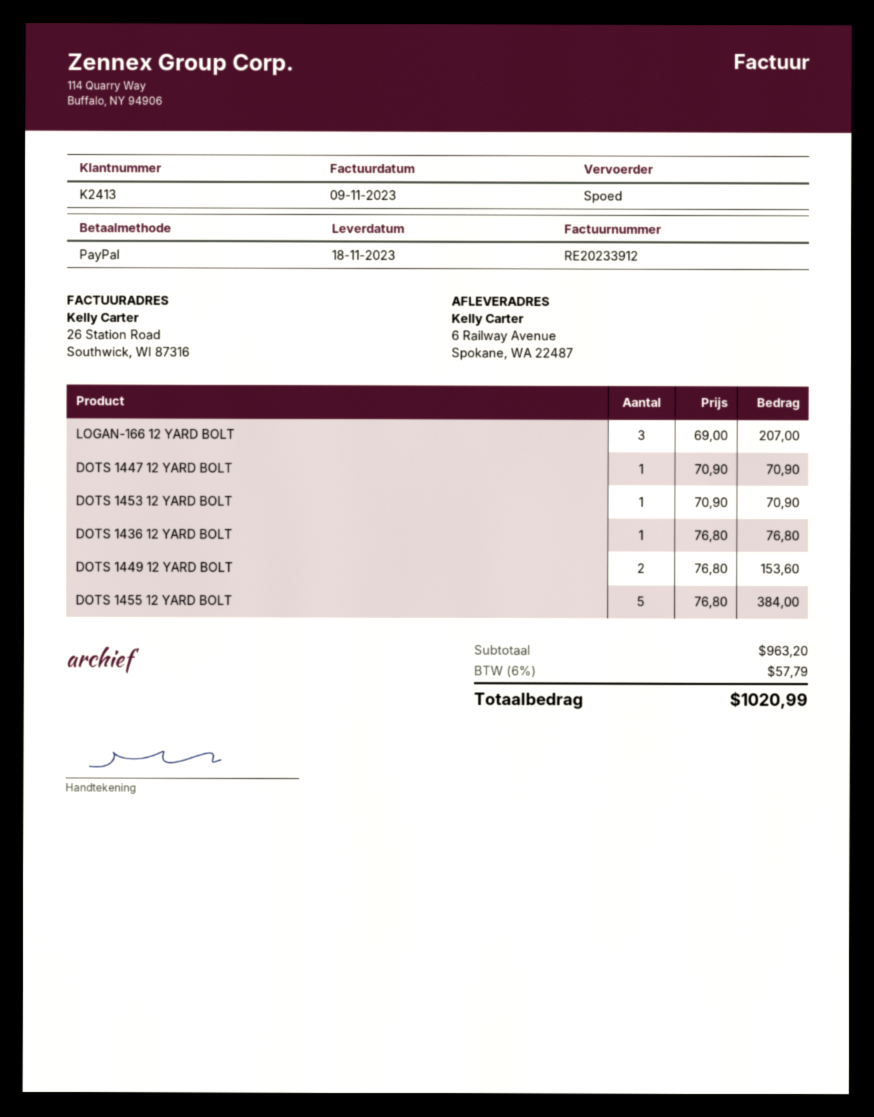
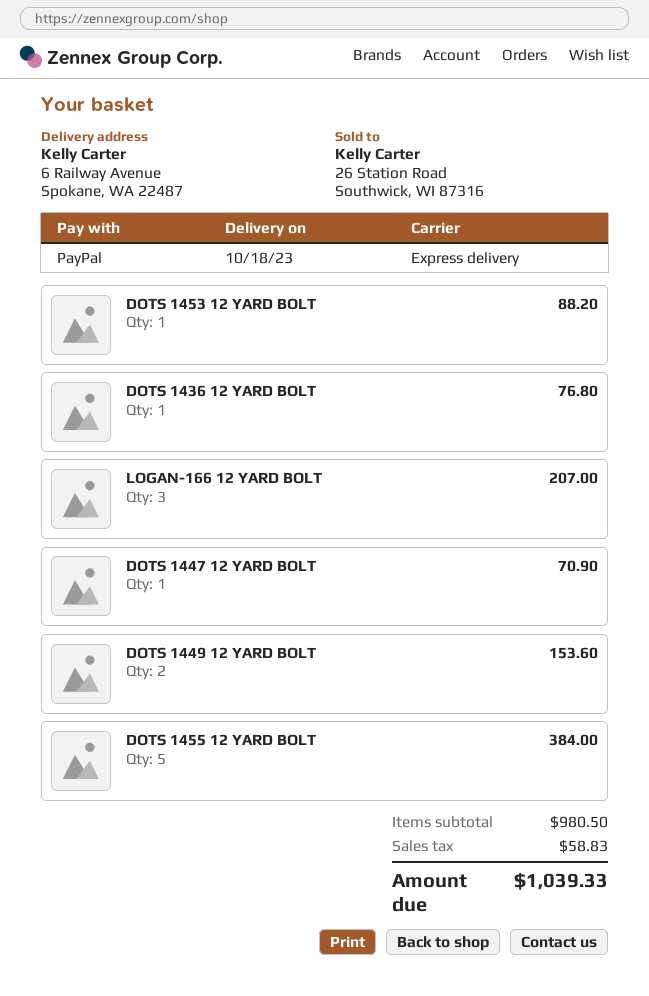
delivery date: 2023-11-18 -> 2023-10-18
DOTS 1453 12 YARD BOLT: 1 for 70.90 -> 1 for 88.20
subtotal: 963.20 -> 980.50
tax: 57.79 -> 58.83
total: 1020.99 -> 1039.33

